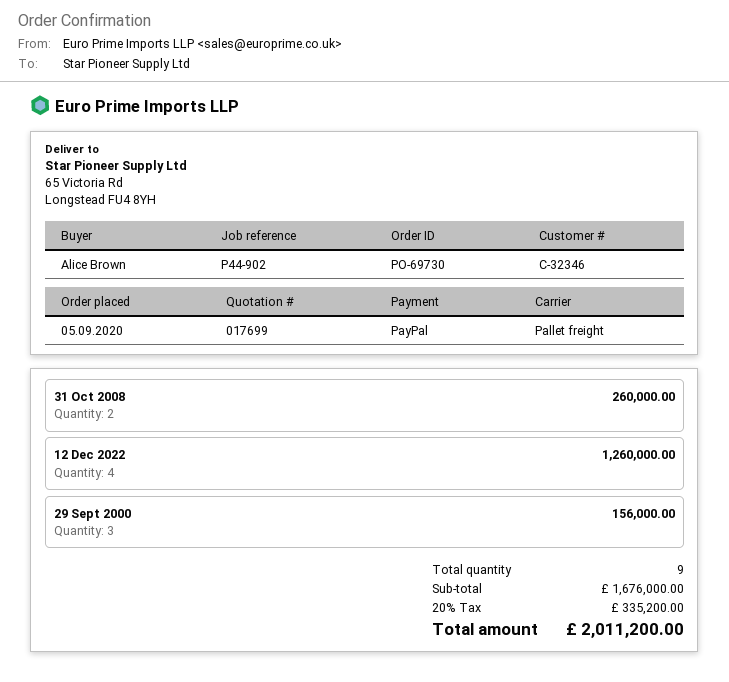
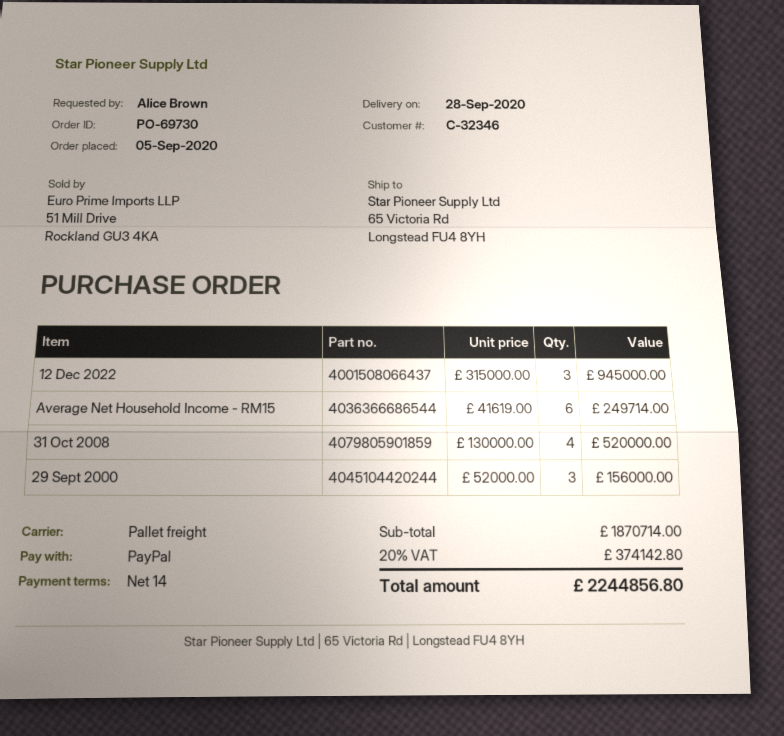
31 Oct 2008: 2 for 260000.00 -> 4 for 520000.00
12 Dec 2022: 4 for 1260000.00 -> 3 for 945000.00
Average Net Household Income - RM15: none -> 6 for 249714.00
subtotal: 1676000.00 -> 1870714.00
tax: 20% = 335200.00 -> 20% = 374142.80
total: 2011200.00 -> 2244856.80

